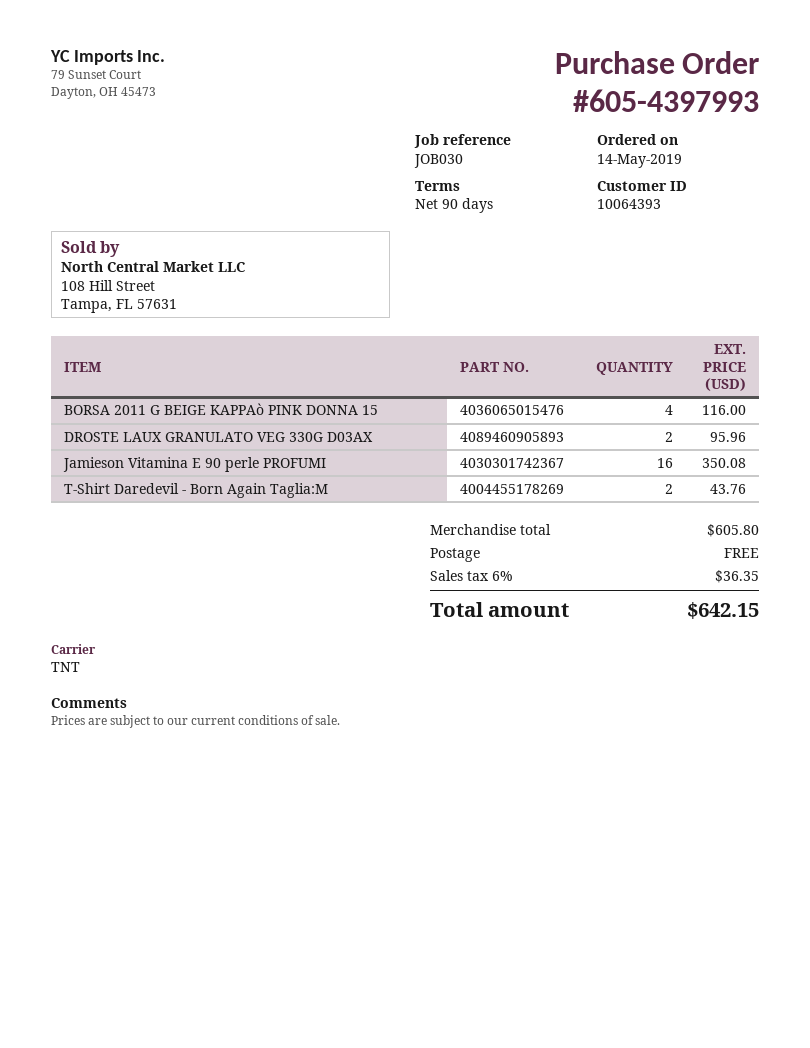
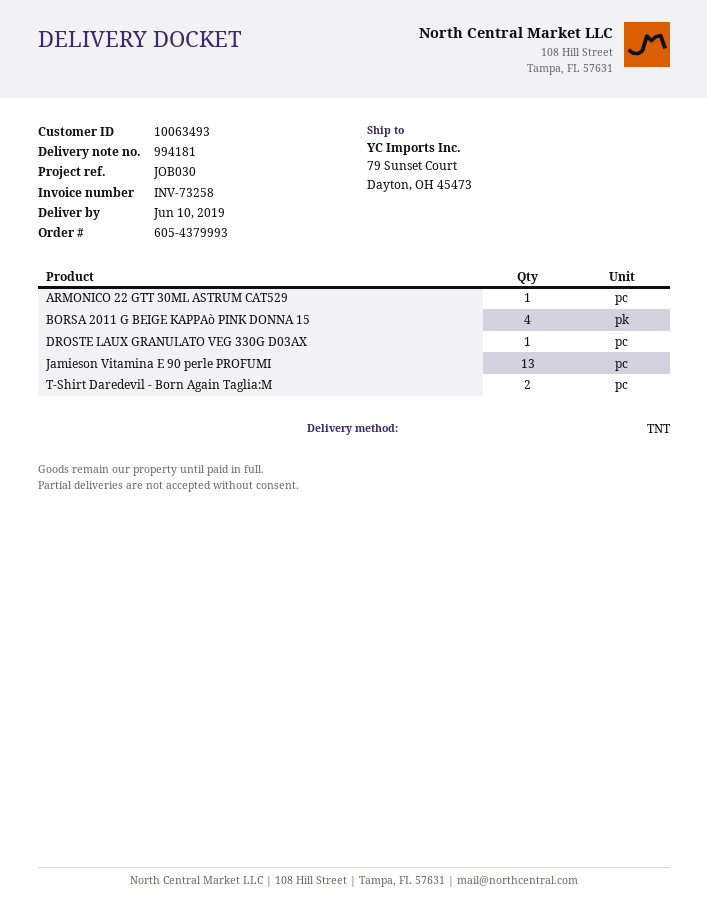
order number: 605-4397993 -> 605-4379993
customer number: 10064393 -> 10063493
DROSTE LAUX GRANULATO VEG 330G D03AX: 2 -> 1
Jamieson Vitamina E 90 perle PROFUMI: 16 -> 13
ARMONICO 22 GTT 30ML ASTRUM CAT529: none -> 1

